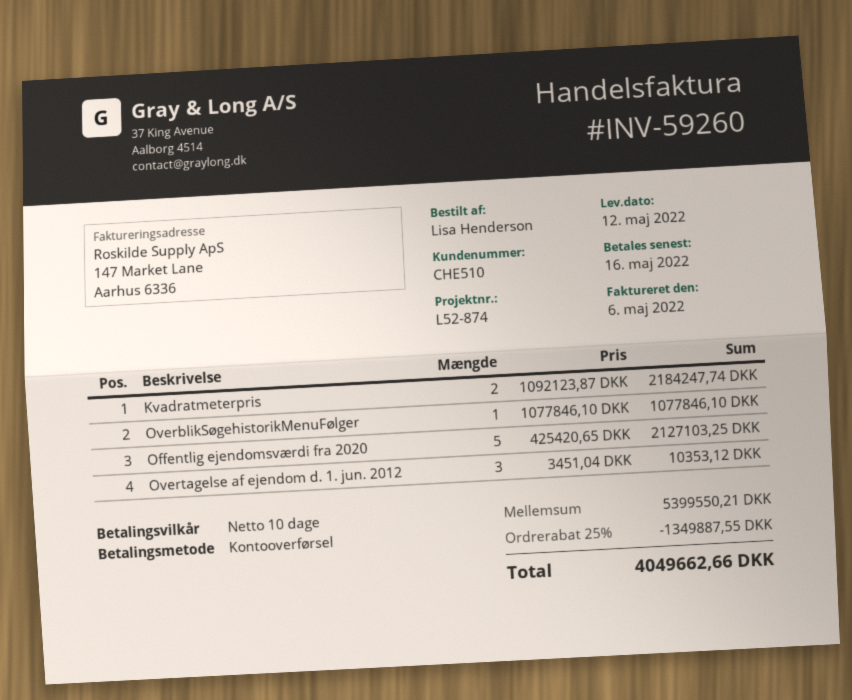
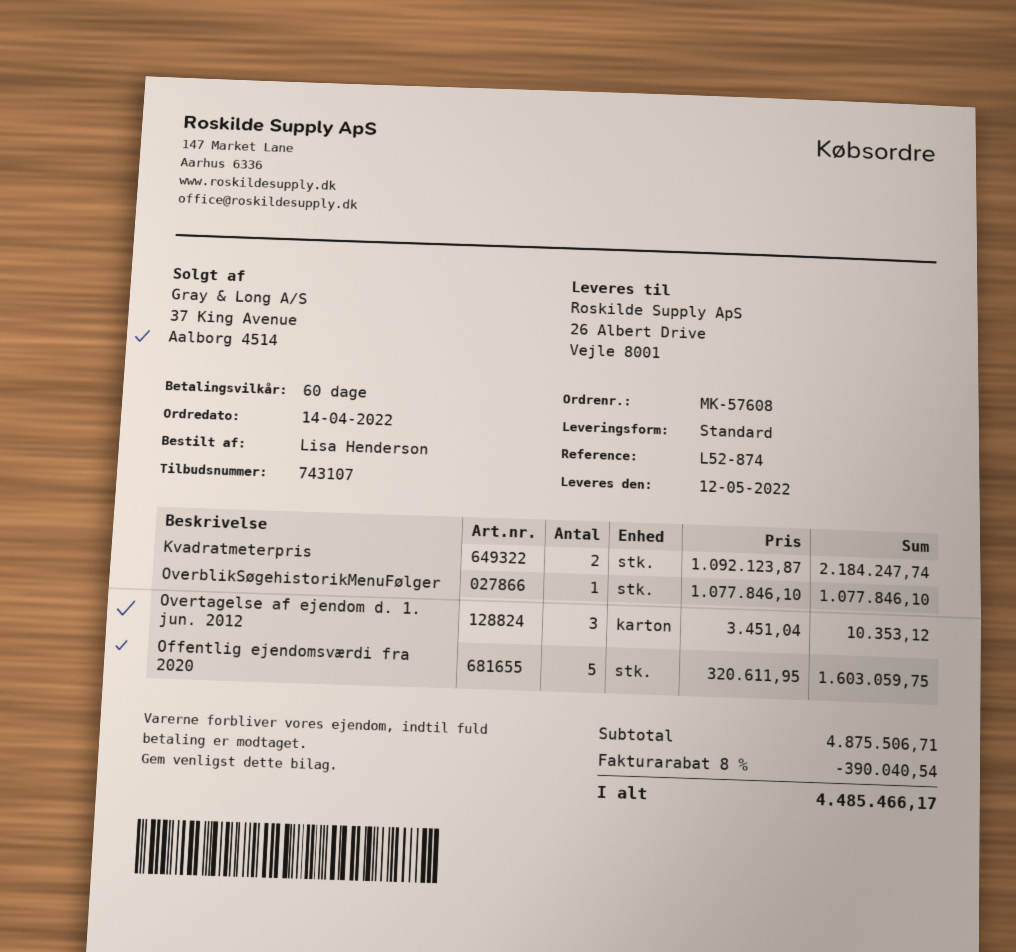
payment terms: 10 days -> 60 days
Offentlig ejendomsværdi fra 2020: 5 x 425420.65 = 2127103.25 -> 5 x 320611.95 = 1603059.75
subtotal: 5399550.21 -> 4875506.71
discount: 25% = 1349887.55 -> 8% = 390040.54
total: 4049662.66 -> 4485466.17

